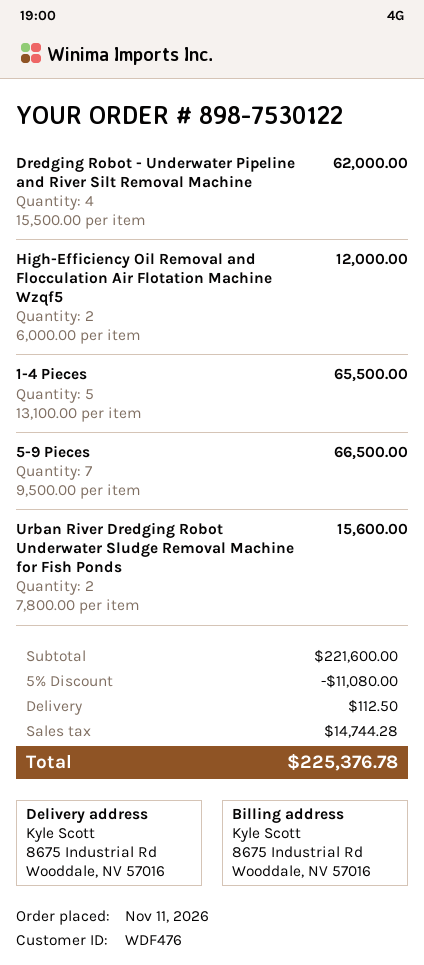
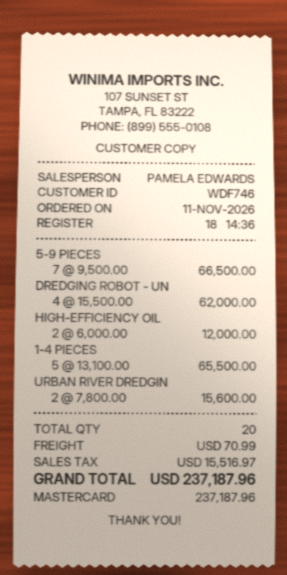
customer number: WDF476 -> WDF746
discount: 5% = 11080.00 -> none
shipping: 112.50 -> 70.99
tax: 14744.28 -> 15516.97
total: 225376.78 -> 237187.96

